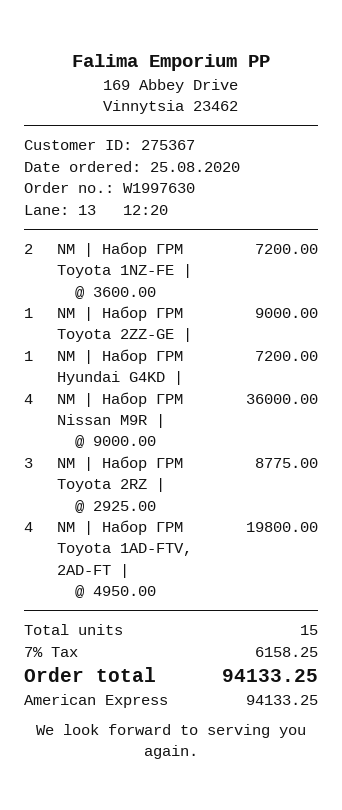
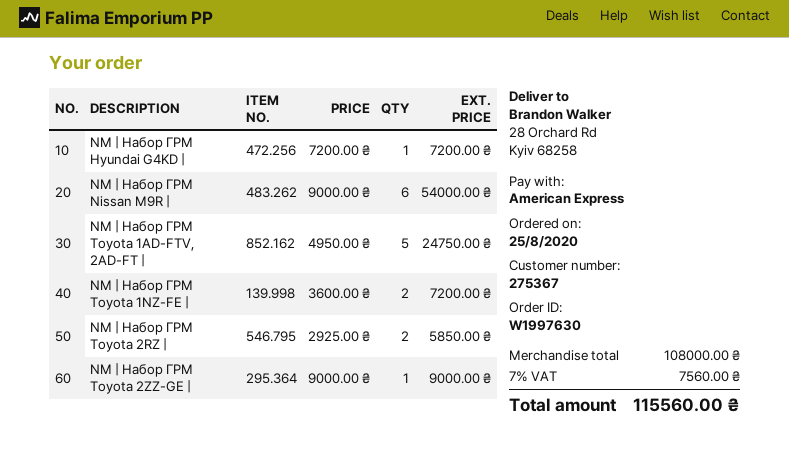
NM | Набор ГРМ Nissan M9R |: 4 x 9000.00 = 36000.00 -> 6 x 9000.00 = 54000.00
NM | Набор ГРМ Toyota 2RZ |: 3 x 2925.00 = 8775.00 -> 2 x 2925.00 = 5850.00
NM | Набор ГРМ Toyota 1AD-FTV, 2AD-FT |: 4 x 4950.00 = 19800.00 -> 5 x 4950.00 = 24750.00
tax: 7% = 6158.25 -> 7% = 7560.00
total: 94133.25 -> 115560.00

